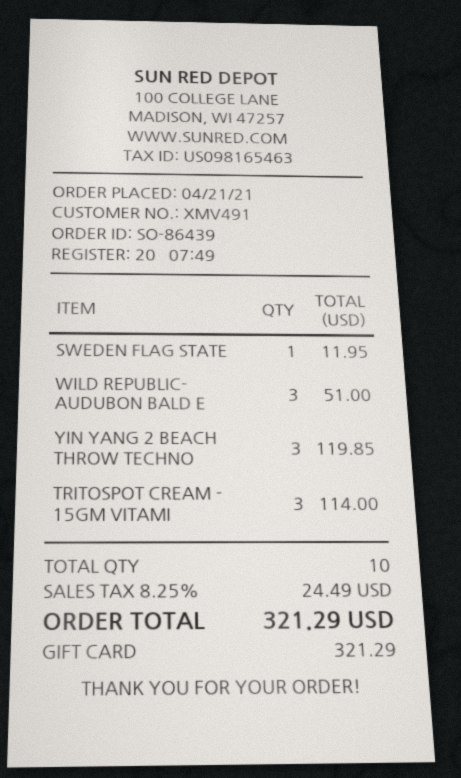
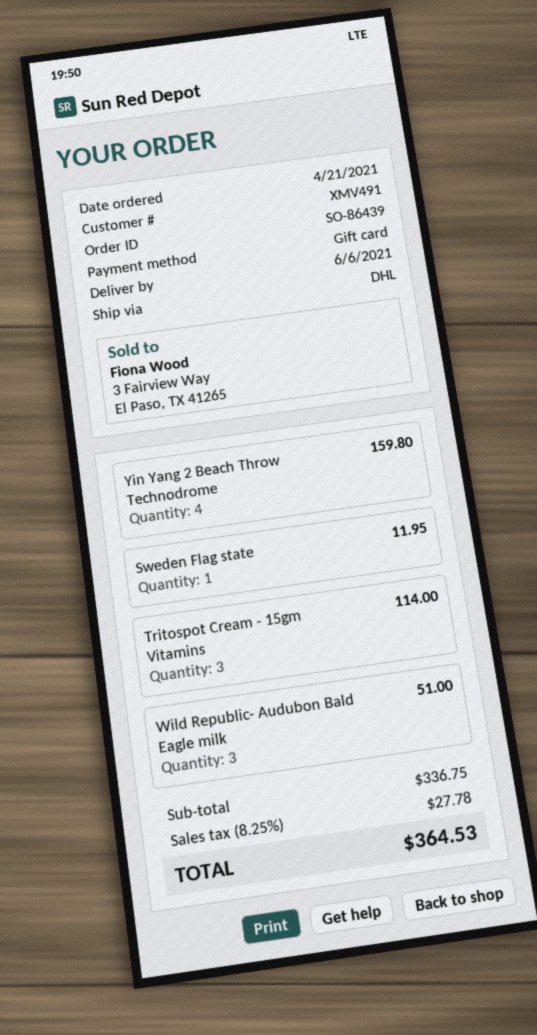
YIN YANG 2 BEACH THROW TECHNO: 3 for 119.85 -> 4 for 159.80
tax: 8.25% = 24.49 -> 8.25% = 27.78
total: 321.29 -> 364.53

